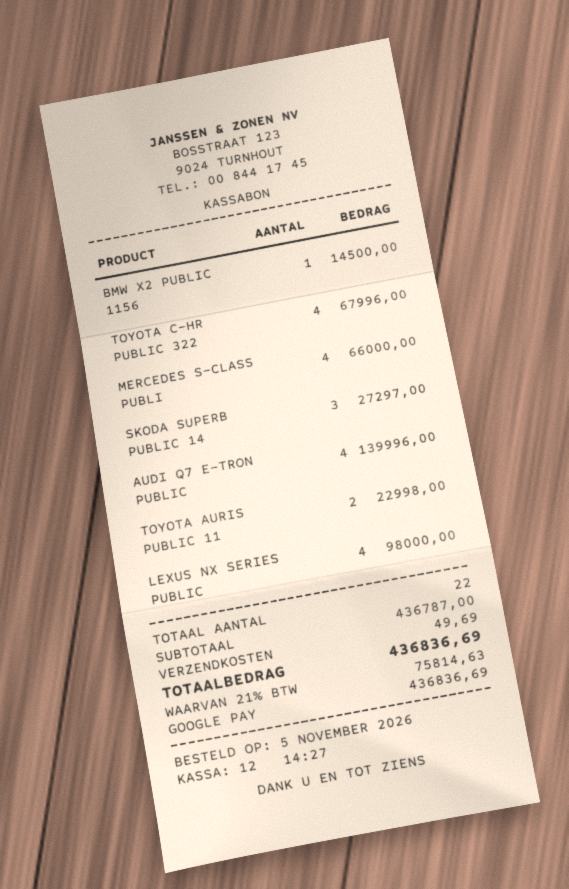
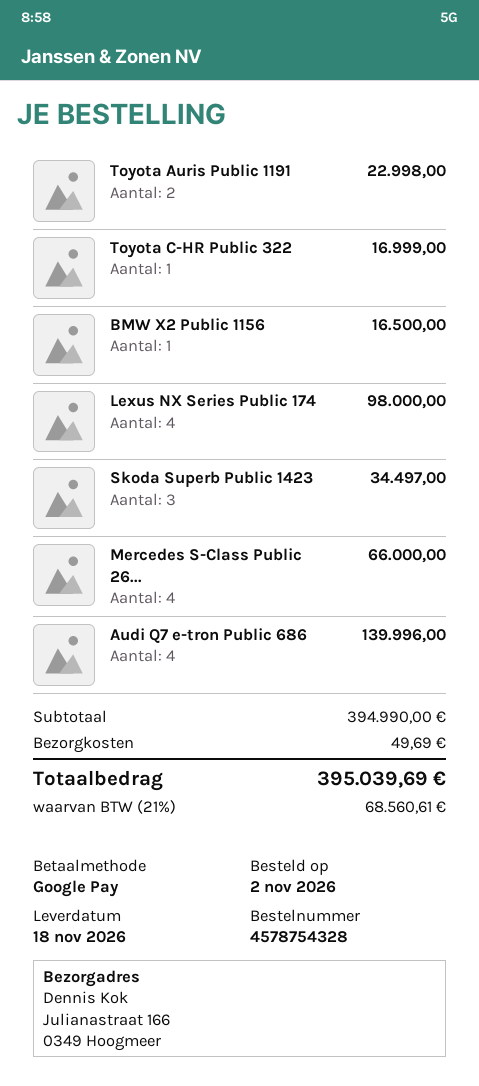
order date: 2026-11-05 -> 2026-11-02
BMW X2 PUBLIC 1156: 1 for 14500.00 -> 1 for 16500.00
TOYOTA C-HR PUBLIC 322: 4 for 67996.00 -> 1 for 16999.00
SKODA SUPERB PUBLIC 14: 3 for 27297.00 -> 3 for 34497.00
subtotal: 436787.00 -> 394990.00
tax: 21% = 75814.63 -> 21% = 68560.61
total: 436836.69 -> 395039.69

